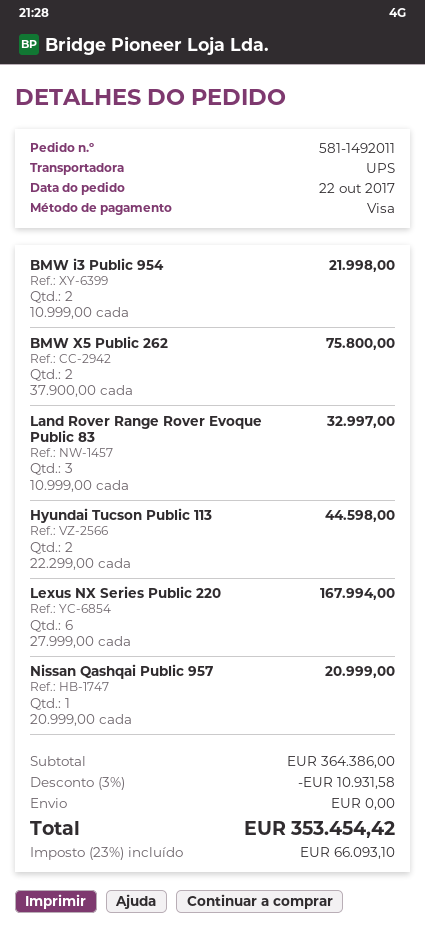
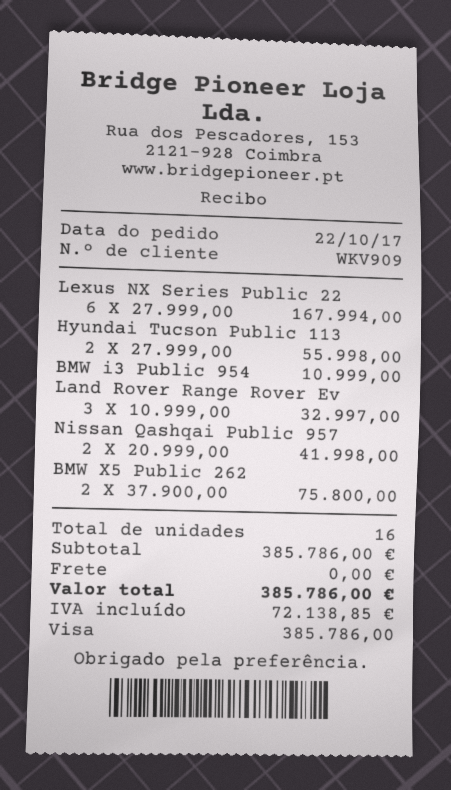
BMW i3 Public 954: 2 x 10999.00 = 21998.00 -> 1 x 10999.00 = 10999.00
Hyundai Tucson Public 113: 2 x 22299.00 = 44598.00 -> 2 x 27999.00 = 55998.00
Nissan Qashqai Public 957: 1 x 20999.00 = 20999.00 -> 2 x 20999.00 = 41998.00
subtotal: 364386.00 -> 385786.00
discount: 3% = 10931.58 -> none
tax: 66093.10 -> 72138.85
total: 353454.42 -> 385786.00

